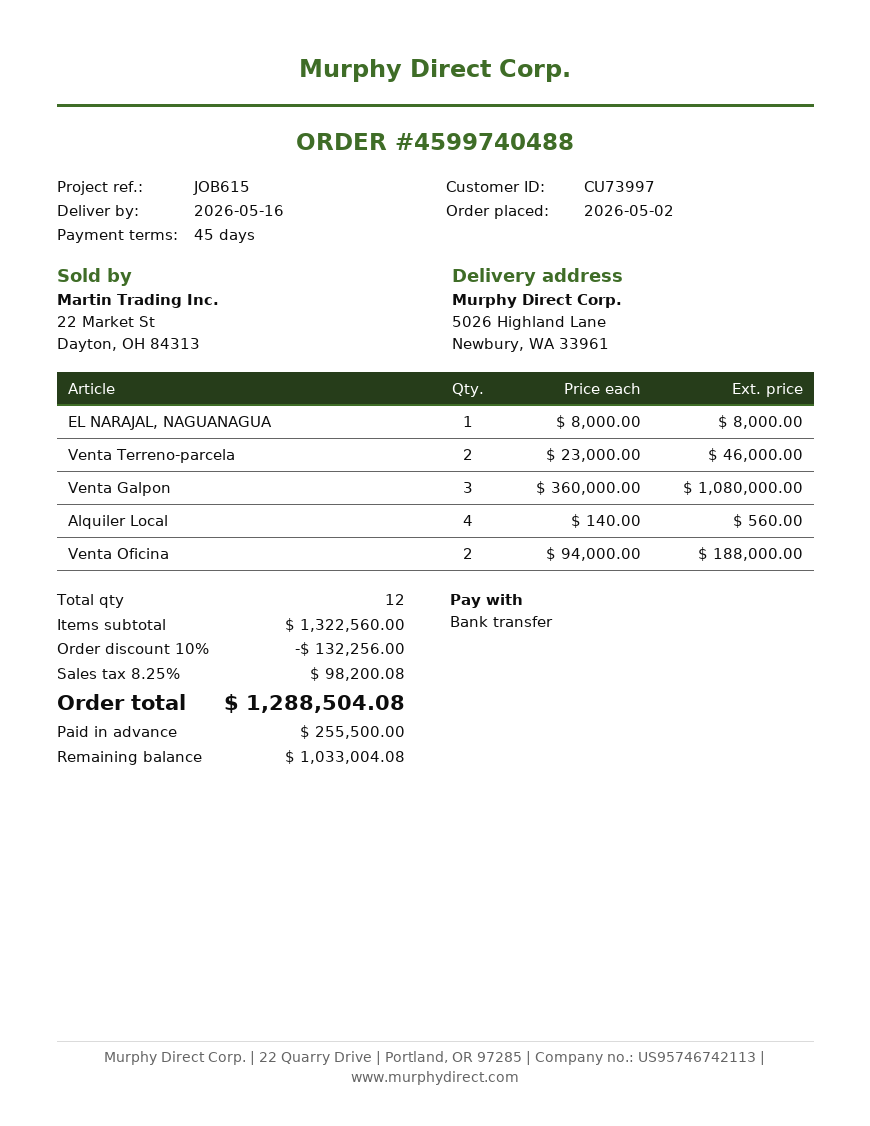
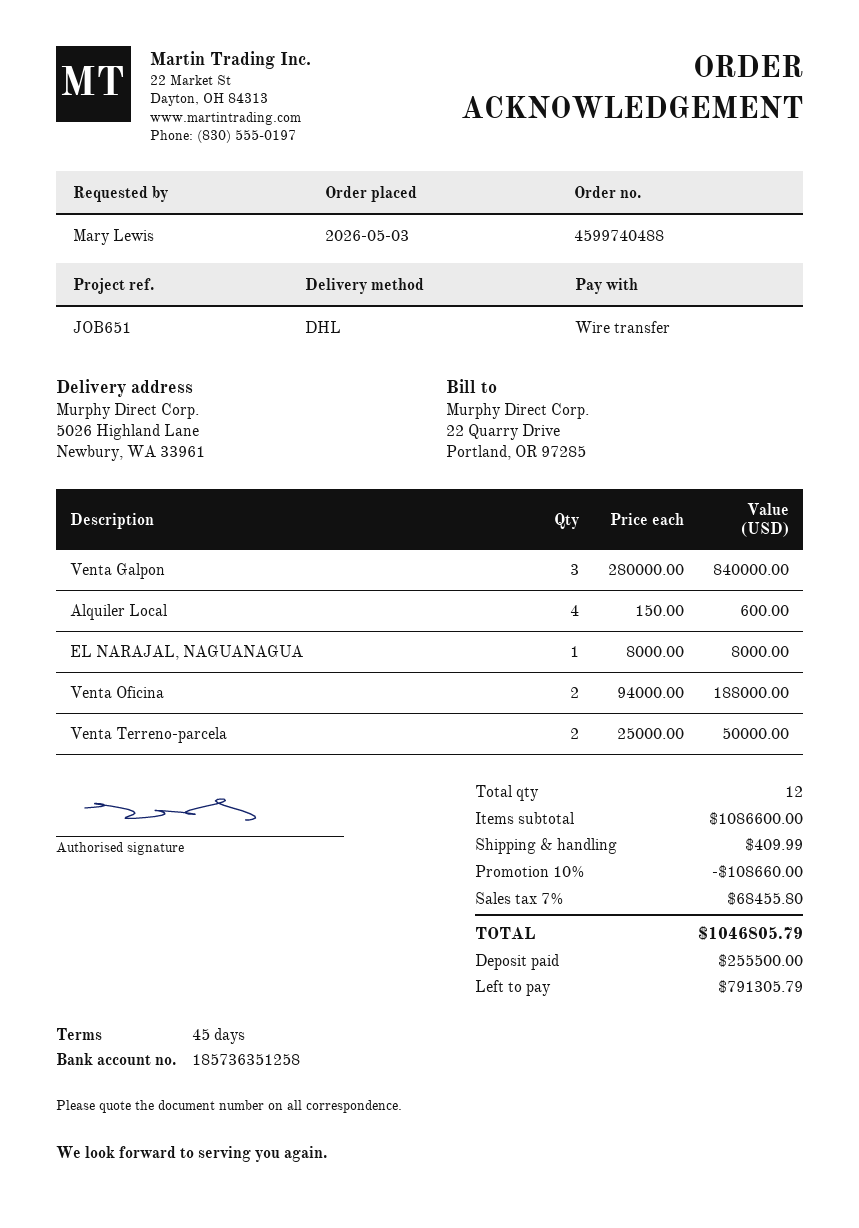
order date: 2026-05-02 -> 2026-05-03
reference: JOB615 -> JOB651
Venta Terreno-parcela: 2 x 23000.00 = 46000.00 -> 2 x 25000.00 = 50000.00
Venta Galpon: 3 x 360000.00 = 1080000.00 -> 3 x 280000.00 = 840000.00
Alquiler Local: 4 x 140.00 = 560.00 -> 4 x 150.00 = 600.00
subtotal: 1322560.00 -> 1086600.00
discount: 10% = 132256.00 -> 10% = 108660.00
shipping: none -> 409.99
tax: 8.25% = 98200.08 -> 7% = 68455.80
total: 1288504.08 -> 1046805.79
balance: 1033004.08 -> 791305.79

